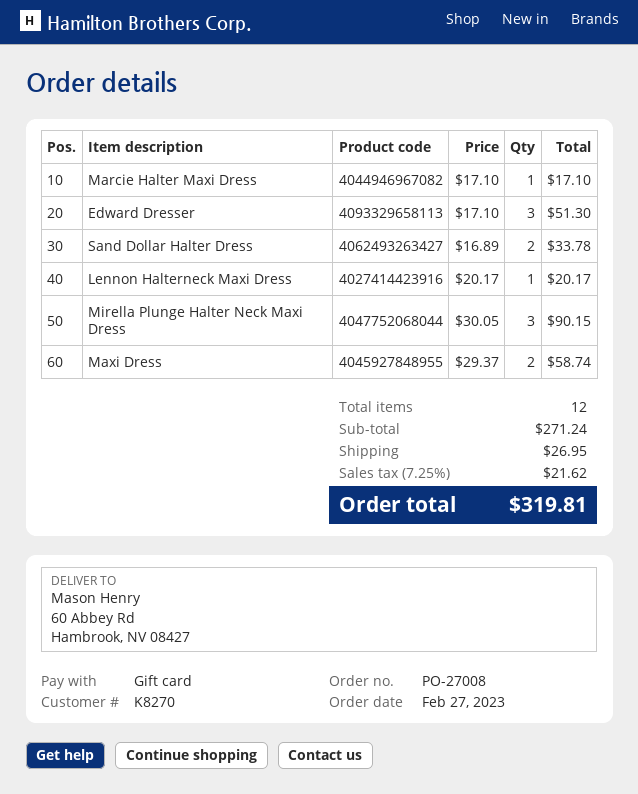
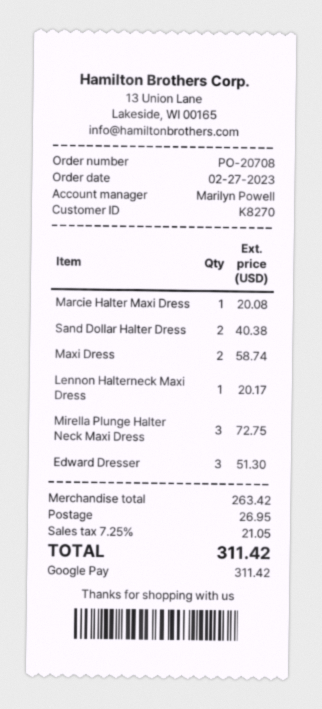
order number: PO-27008 -> PO-20708
payment method: gift card -> Google Pay
Marcie Halter Maxi Dress: 1 for 17.10 -> 1 for 20.08
Sand Dollar Halter Dress: 2 for 33.78 -> 2 for 40.38
Mirella Plunge Halter Neck Maxi Dress: 3 for 90.15 -> 3 for 72.75
subtotal: 271.24 -> 263.42
tax: 7.25% = 21.62 -> 7.25% = 21.05
total: 319.81 -> 311.42

